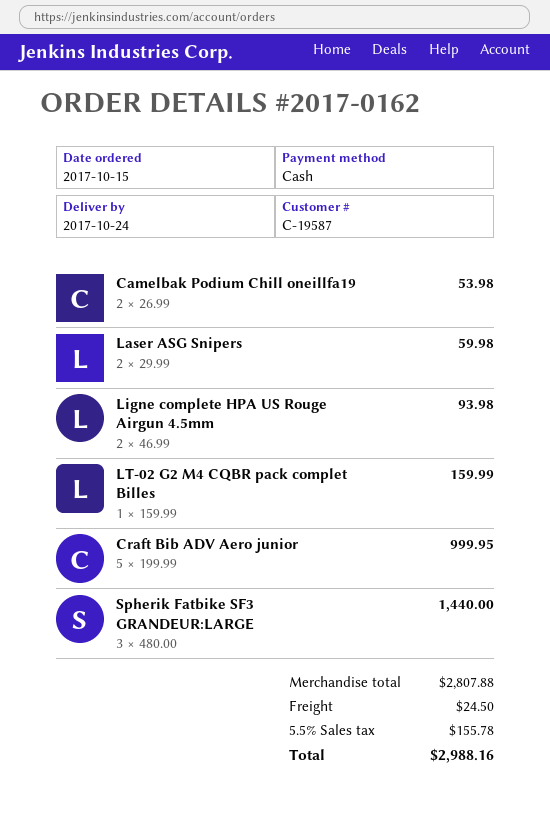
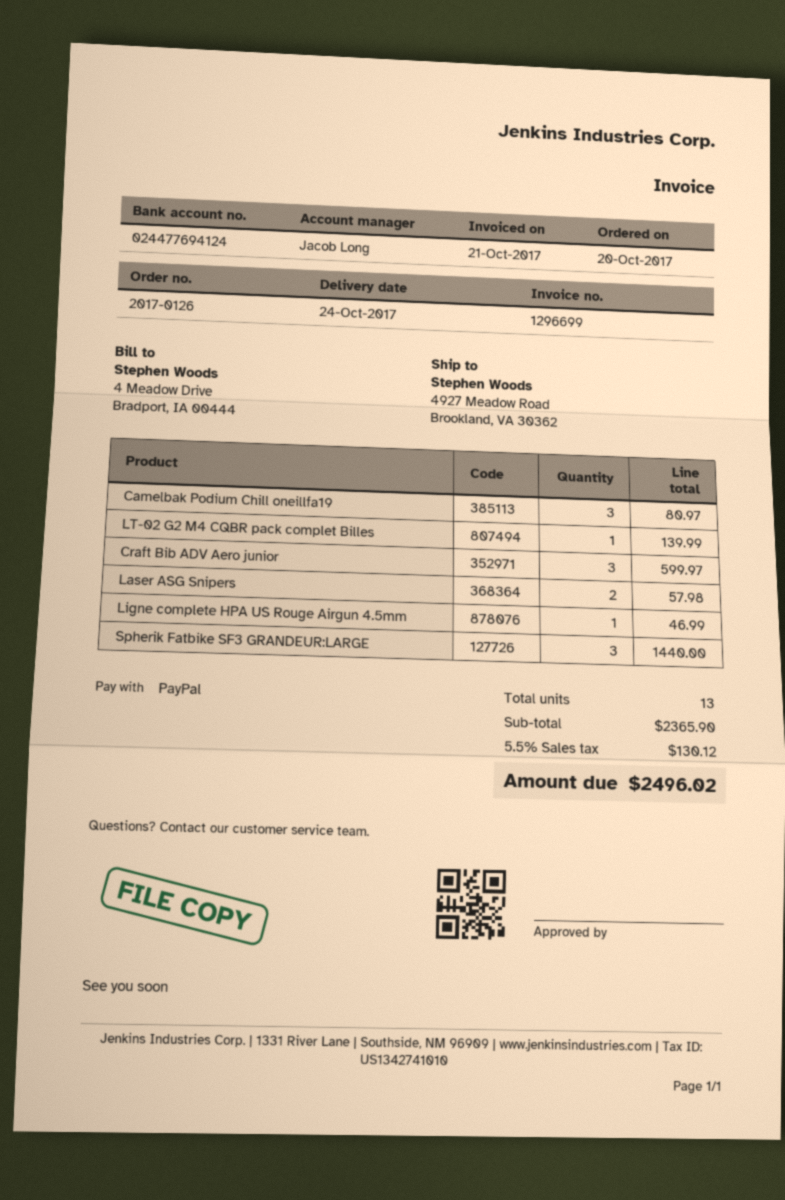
order number: 2017-0162 -> 2017-0126
order date: 2017-10-15 -> 2017-10-20
payment method: cash -> PayPal
Camelbak Podium Chill oneillfa19: 2 for 53.98 -> 3 for 80.97
Laser ASG Snipers: 2 for 59.98 -> 2 for 57.98
Ligne complete HPA US Rouge Airgun 4.5mm: 2 for 93.98 -> 1 for 46.99
LT-02 G2 M4 CQBR pack complet Billes: 1 for 159.99 -> 1 for 139.99
Craft Bib ADV Aero junior: 5 for 999.95 -> 3 for 599.97
subtotal: 2807.88 -> 2365.90
shipping: 24.50 -> none
tax: 5.5% = 155.78 -> 5.5% = 130.12
total: 2988.16 -> 2496.02

